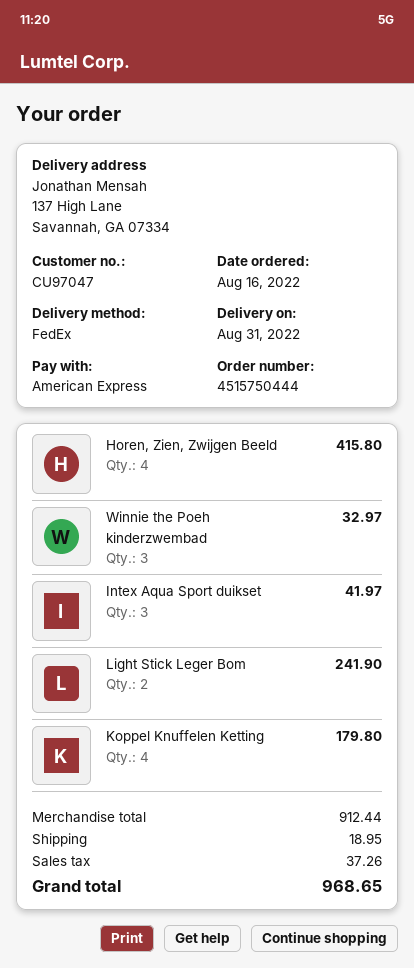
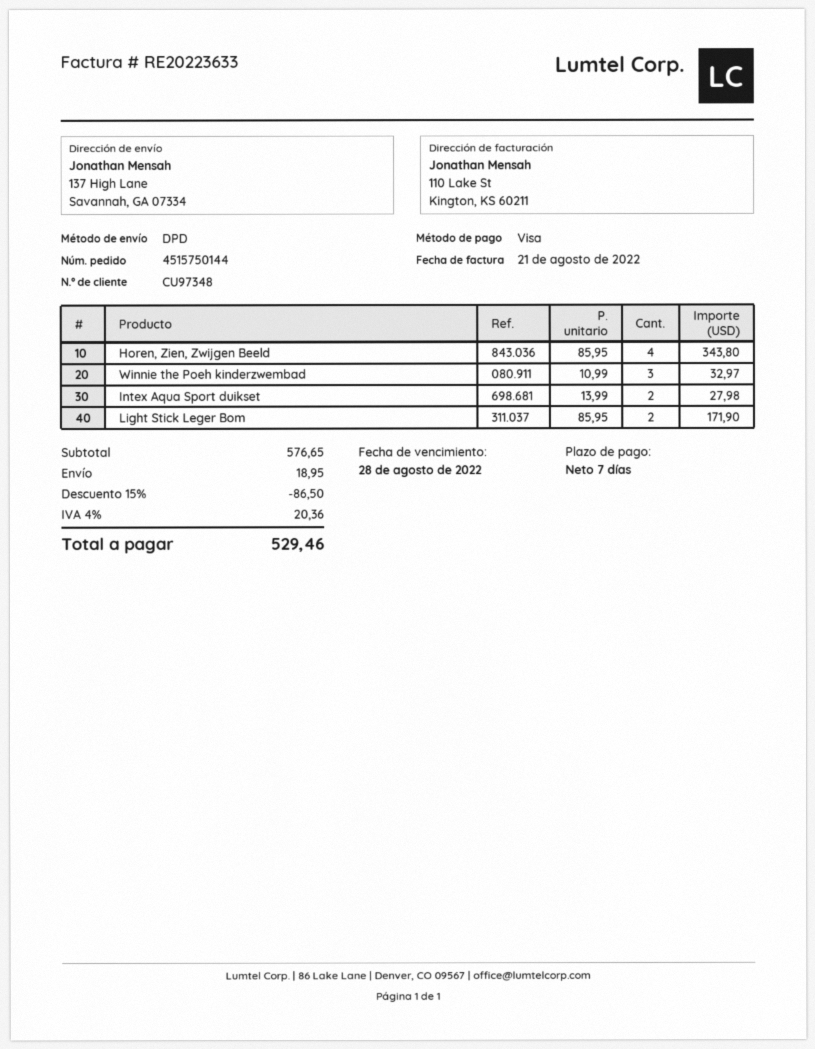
order number: 4515750444 -> 4515750144
customer number: CU97047 -> CU97348
payment method: American Express -> Visa
shipping method: FedEx -> DPD
Horen, Zien, Zwijgen Beeld: 4 for 415.80 -> 4 for 343.80
Intex Aqua Sport duikset: 3 for 41.97 -> 2 for 27.98
Light Stick Leger Bom: 2 for 241.90 -> 2 for 171.90
Koppel Knuffelen Ketting: 4 for 179.80 -> none
subtotal: 912.44 -> 576.65
discount: none -> 15% = 86.50
tax: 37.26 -> 20.36
total: 968.65 -> 529.46

